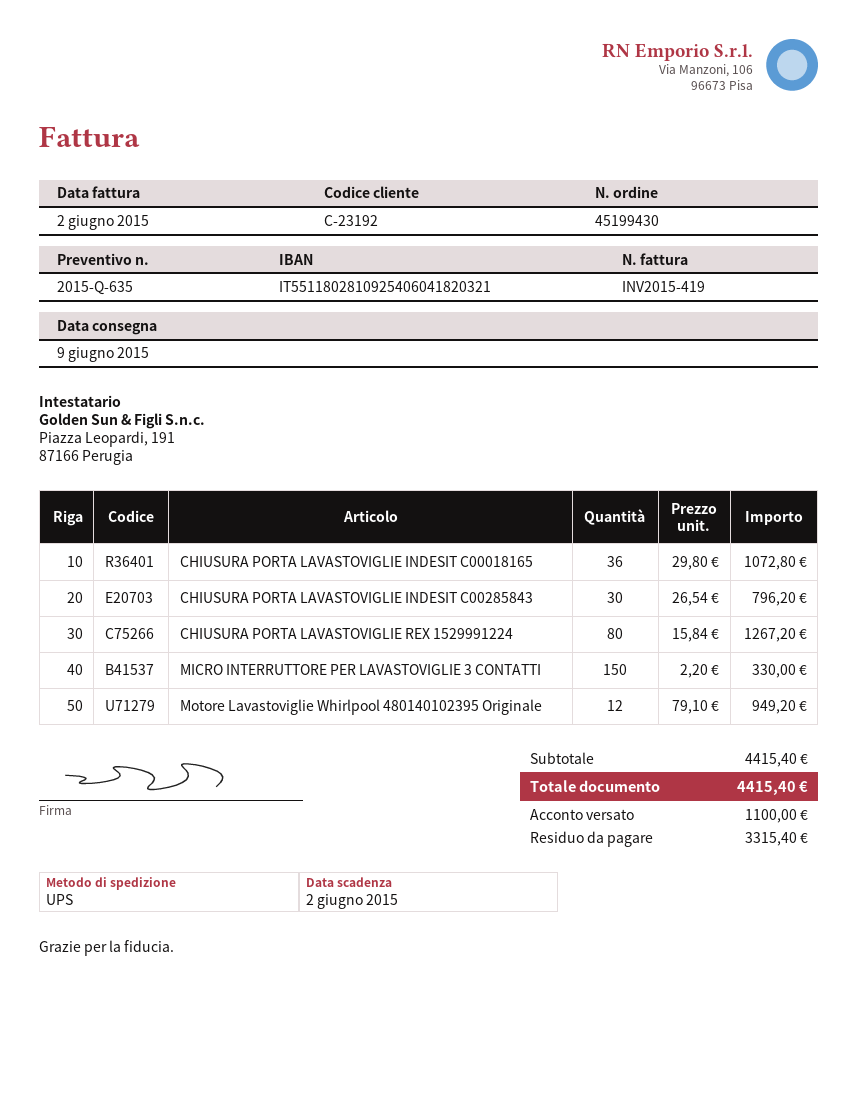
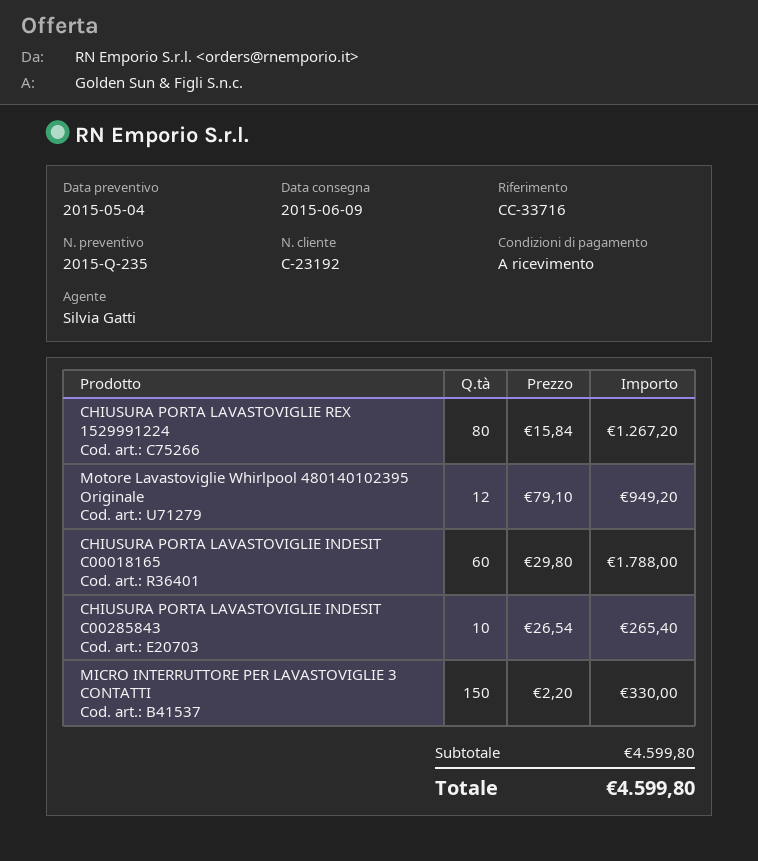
quote number: 2015-Q-635 -> 2015-Q-235
CHIUSURA PORTA LAVASTOVIGLIE INDESIT C00018165: 36 x 29.80 = 1072.80 -> 60 x 29.80 = 1788.00
CHIUSURA PORTA LAVASTOVIGLIE INDESIT C00285843: 30 x 26.54 = 796.20 -> 10 x 26.54 = 265.40
subtotal: 4415.40 -> 4599.80
total: 4415.40 -> 4599.80

